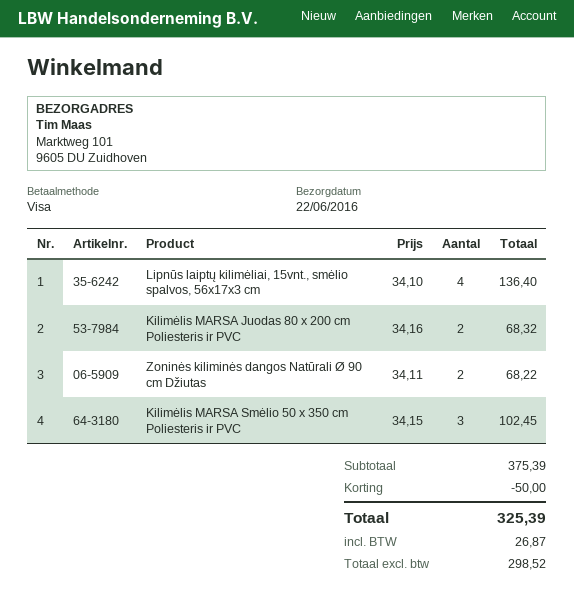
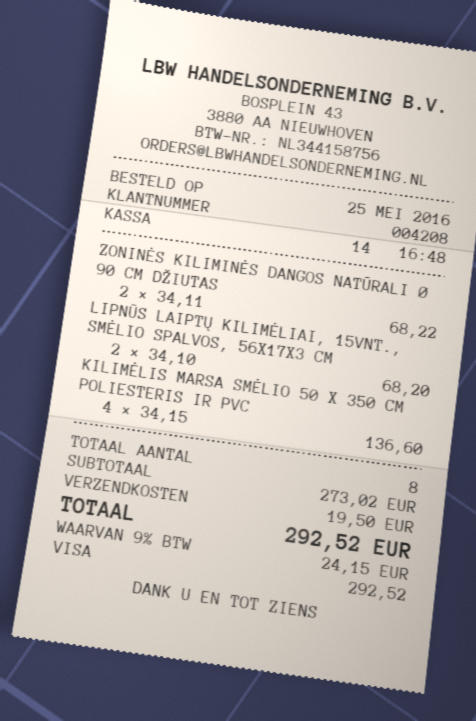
Lipnūs laiptų kilimėliai, 15vnt., smėlio spalvos, 56x17x3 cm: 4 x 34.10 = 136.40 -> 2 x 34.10 = 68.20
Kilimėlis MARSA Juodas 80 x 200 cm Poliesteris ir PVC: 2 x 34.16 = 68.32 -> none
Kilimėlis MARSA Smėlio 50 x 350 cm Poliesteris ir PVC: 3 x 34.15 = 102.45 -> 4 x 34.15 = 136.60
subtotal: 375.39 -> 273.02
discount: 50.00 -> none
shipping: none -> 19.50
tax: 26.87 -> 24.15
total: 325.39 -> 292.52

